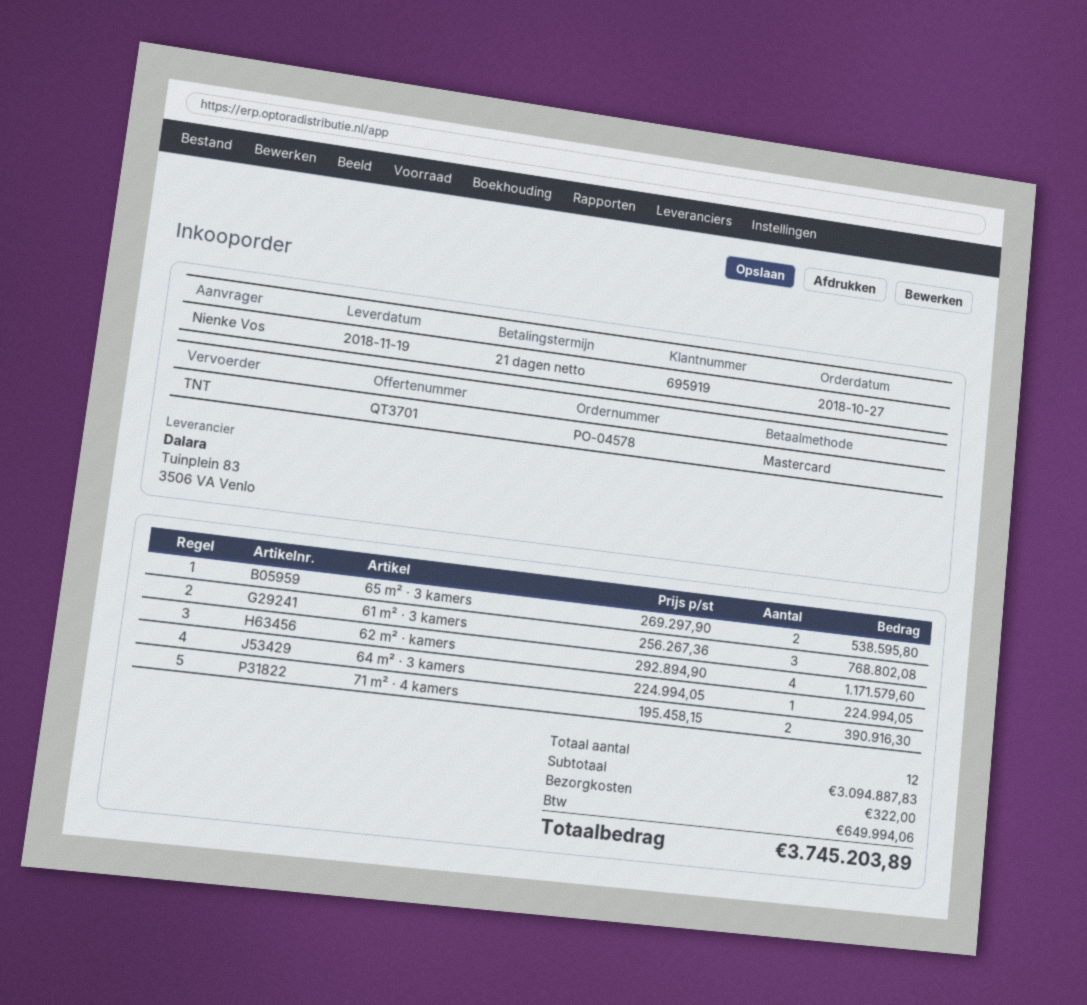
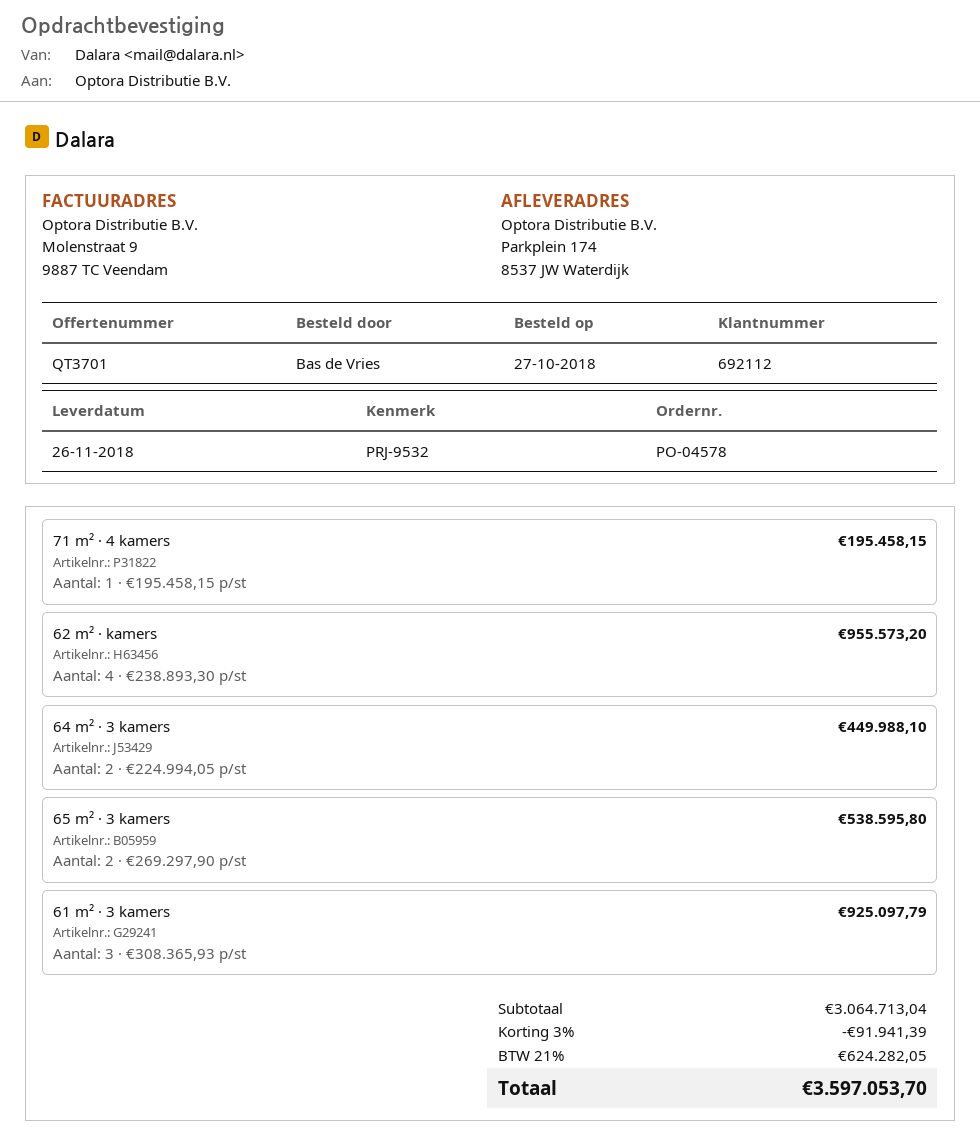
delivery date: 2018-11-19 -> 2018-11-26
customer number: 695919 -> 692112
ordered by: Nienke Vos -> Bas de Vries
61 m² · 3 kamers: 3 x 256267.36 = 768802.08 -> 3 x 308365.93 = 925097.79
62 m² · kamers: 4 x 292894.90 = 1171579.60 -> 4 x 238893.30 = 955573.20
64 m² · 3 kamers: 1 x 224994.05 = 224994.05 -> 2 x 224994.05 = 449988.10
71 m² · 4 kamers: 2 x 195458.15 = 390916.30 -> 1 x 195458.15 = 195458.15
subtotal: 3094887.83 -> 3064713.04
discount: none -> 3% = 91941.39
shipping: 322.00 -> none
tax: 649994.06 -> 624282.05
total: 3745203.89 -> 3597053.70

